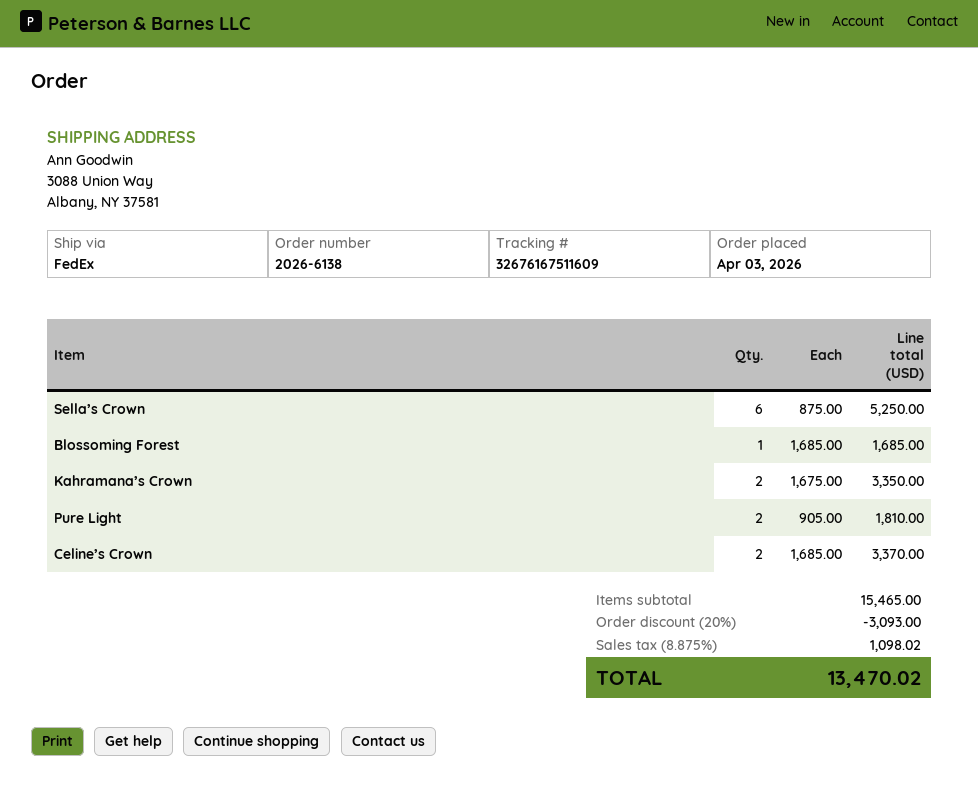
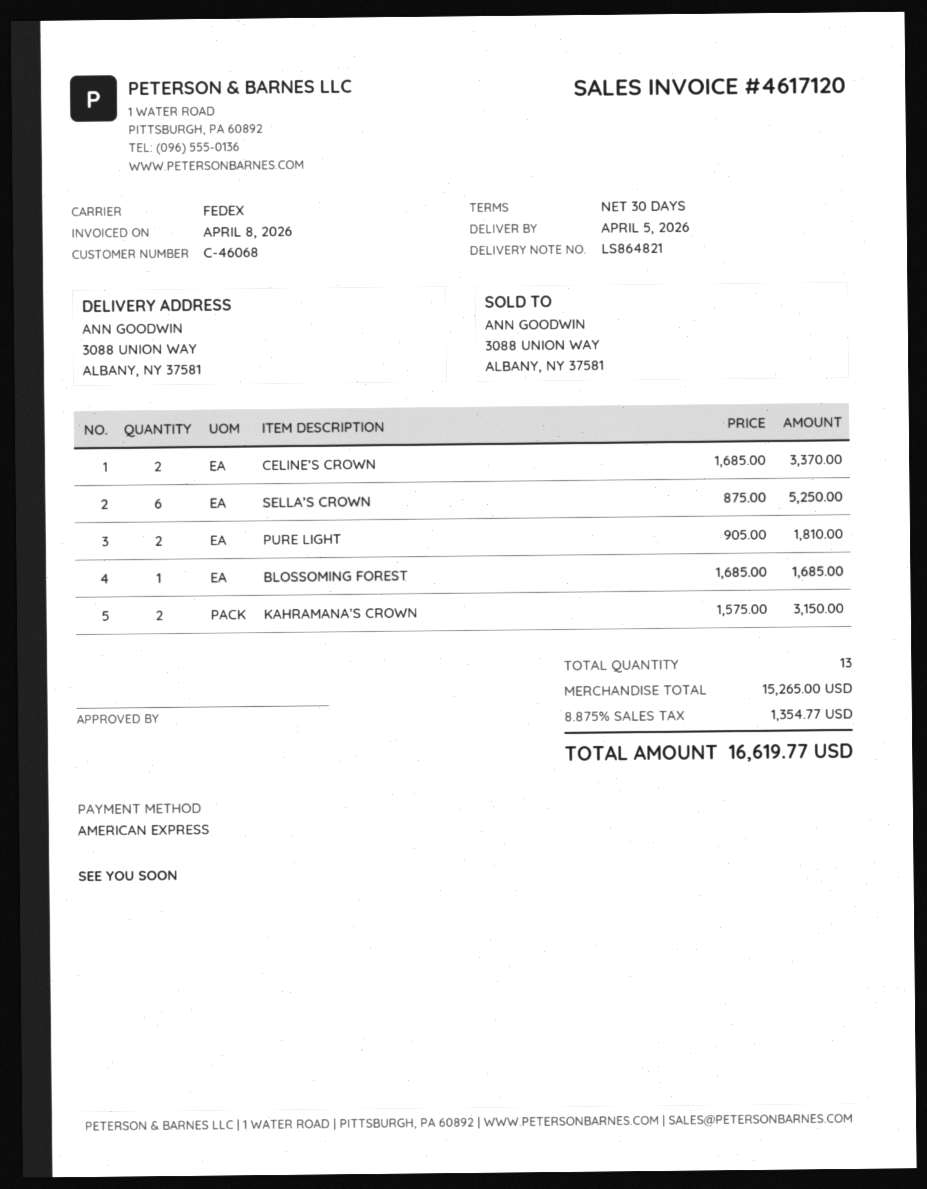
Kahramana’s Crown: 2 x 1675.00 = 3350.00 -> 2 x 1575.00 = 3150.00
subtotal: 15465.00 -> 15265.00
discount: 20% = 3093.00 -> none
tax: 8.875% = 1098.02 -> 8.875% = 1354.77
total: 13470.02 -> 16619.77

